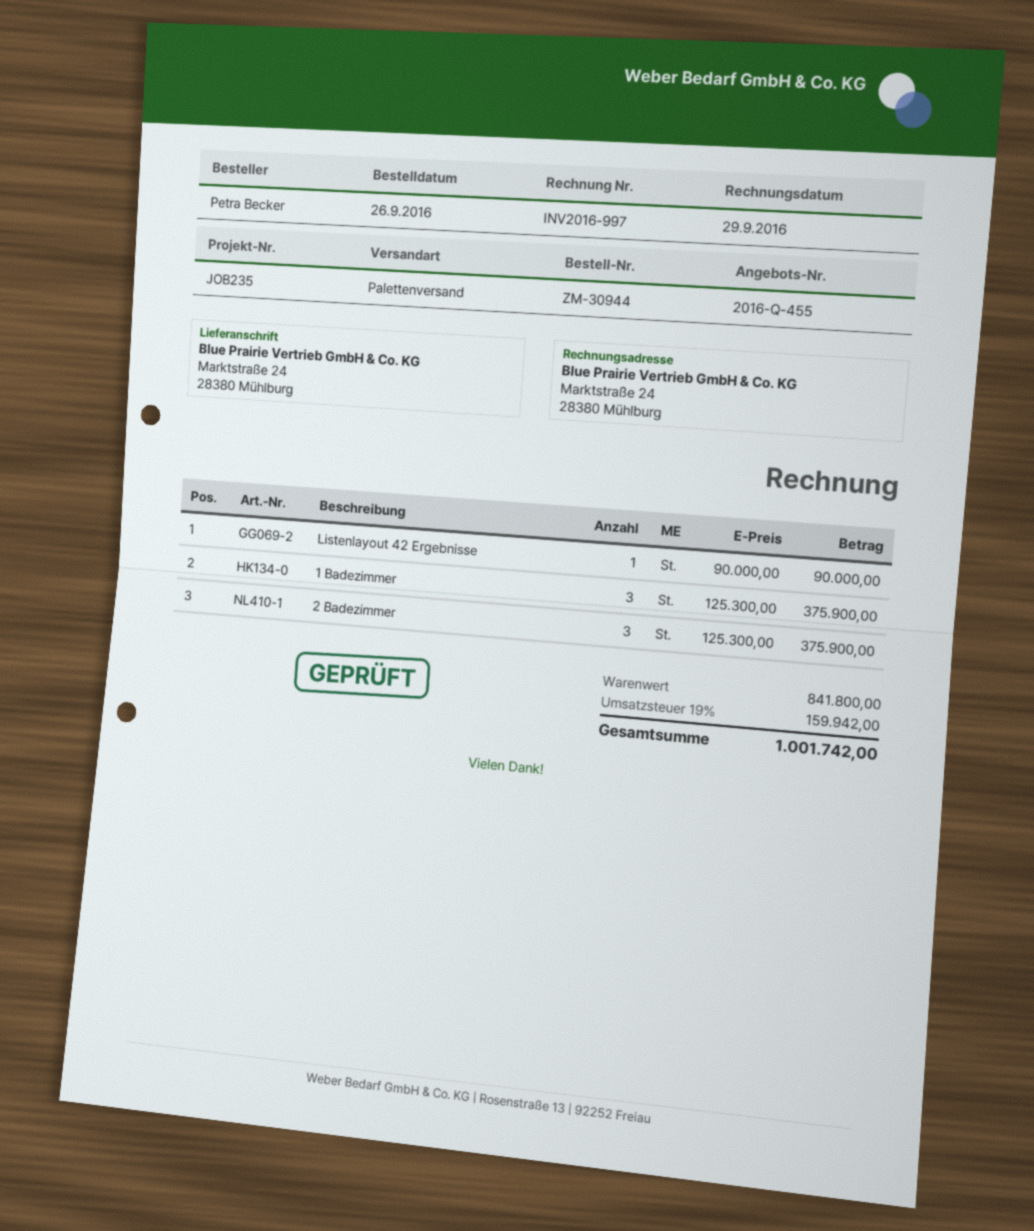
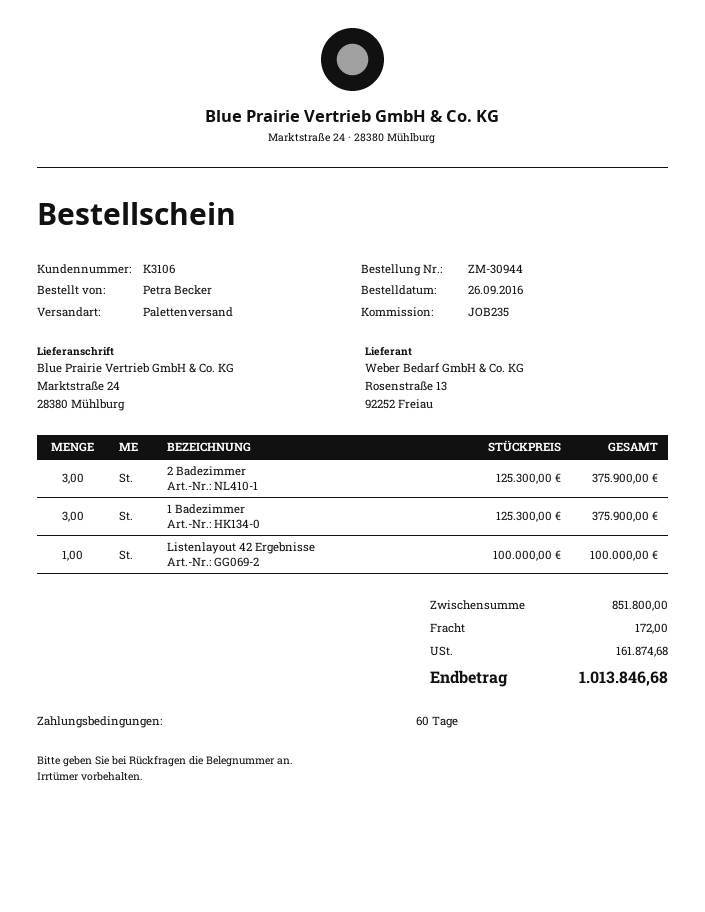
Listenlayout 42 Ergebnisse: 1 x 90000.00 = 90000.00 -> 1 x 100000.00 = 100000.00
subtotal: 841800.00 -> 851800.00
shipping: none -> 172.00
tax: 159942.00 -> 161874.68
total: 1001742.00 -> 1013846.68

